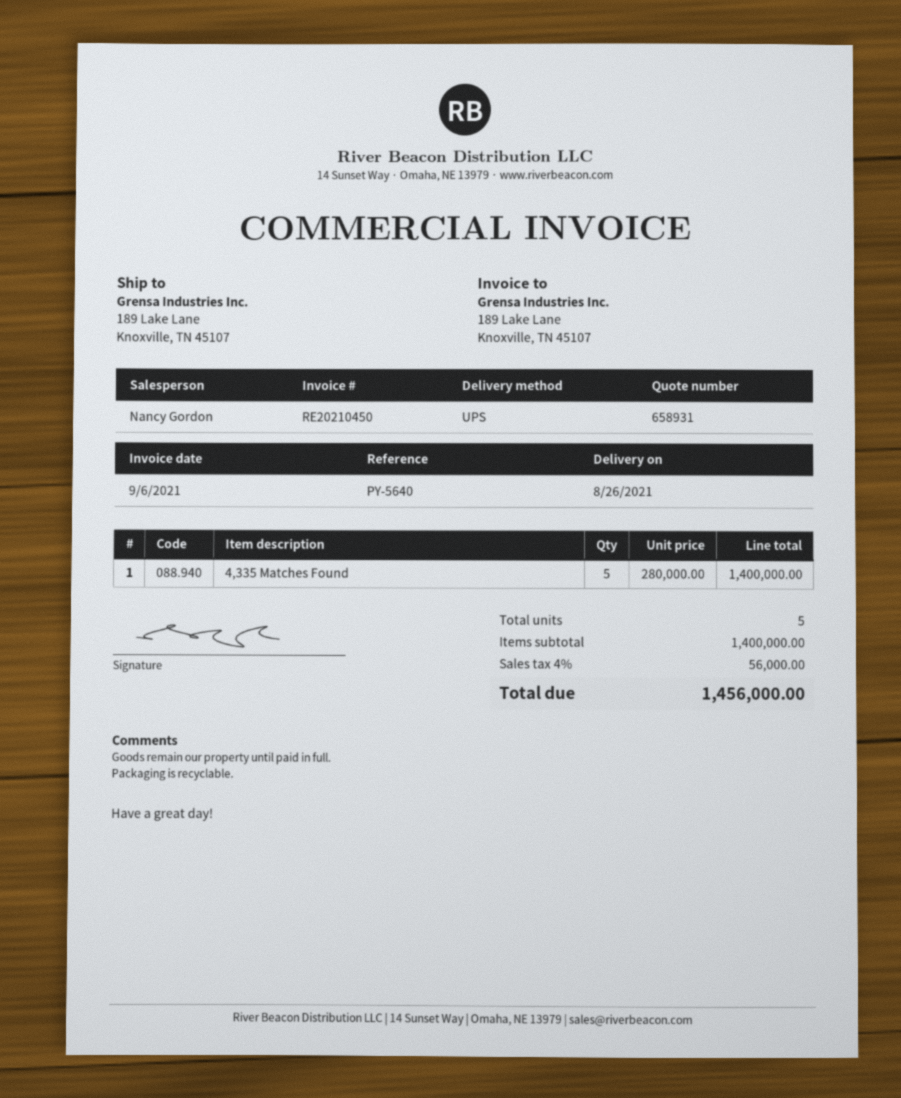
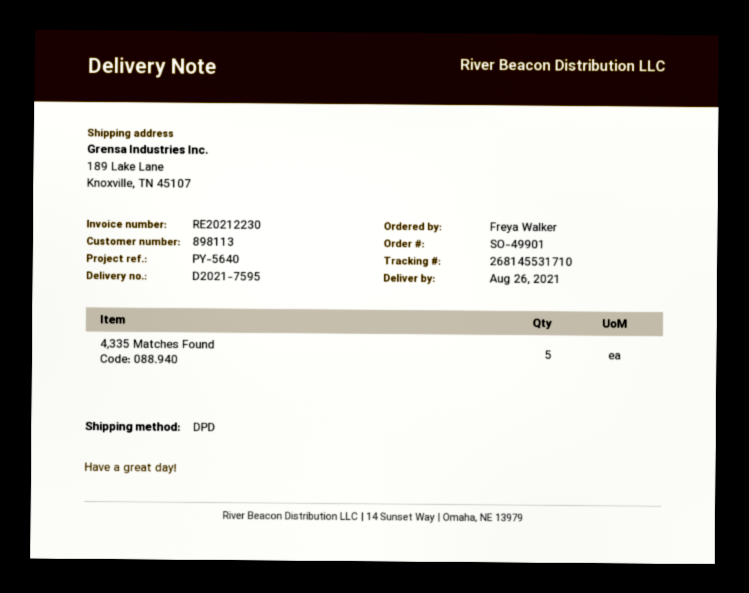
invoice number: RE20210450 -> RE20212230
shipping method: UPS -> DPD

